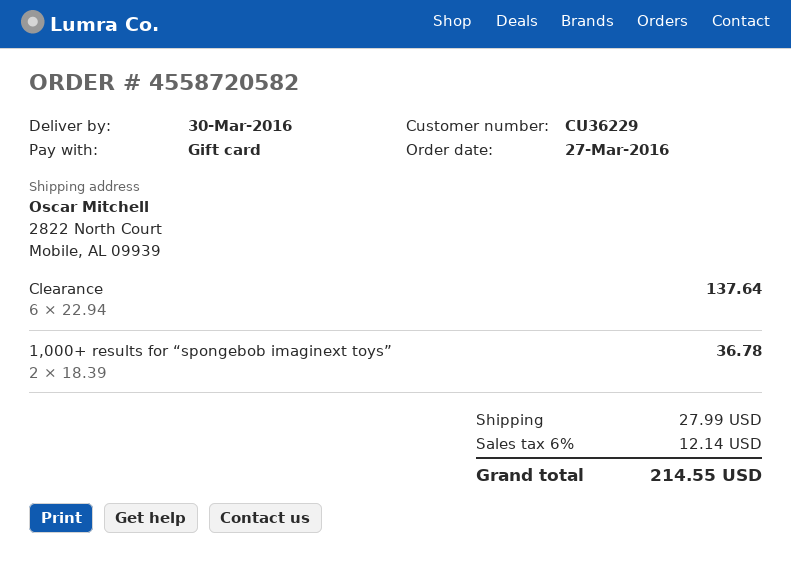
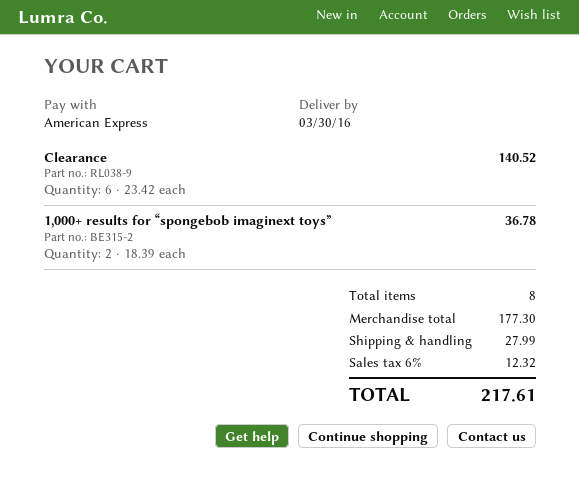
payment method: gift card -> American Express
Clearance: 6 x 22.94 = 137.64 -> 6 x 23.42 = 140.52
tax: 6% = 12.14 -> 6% = 12.32
total: 214.55 -> 217.61

